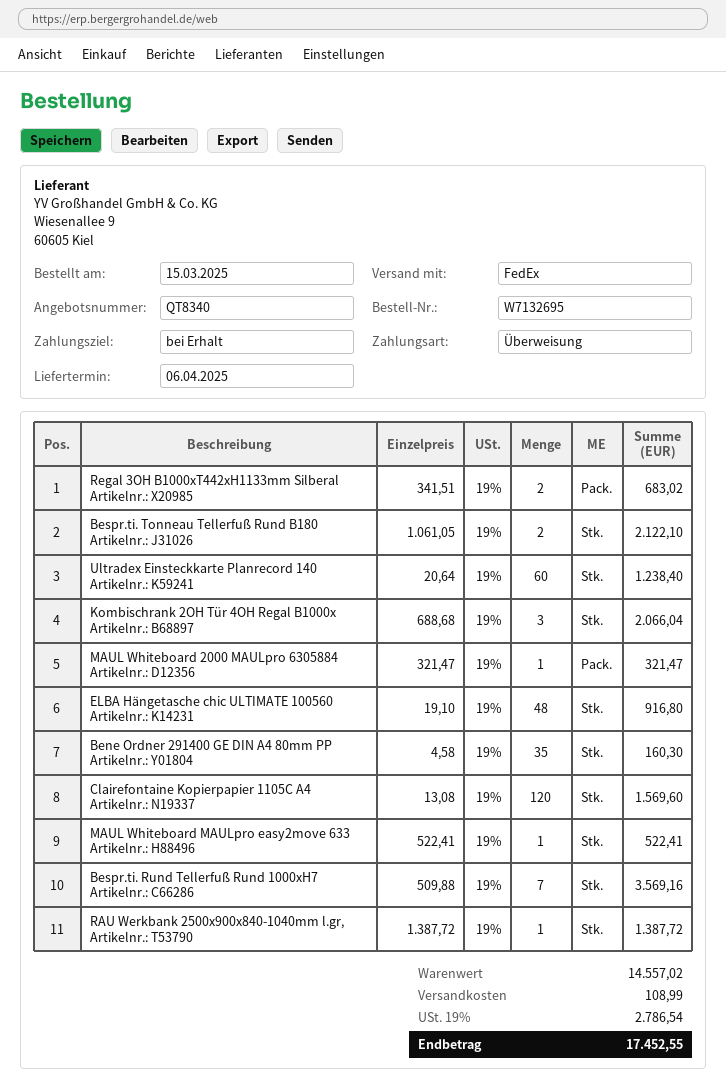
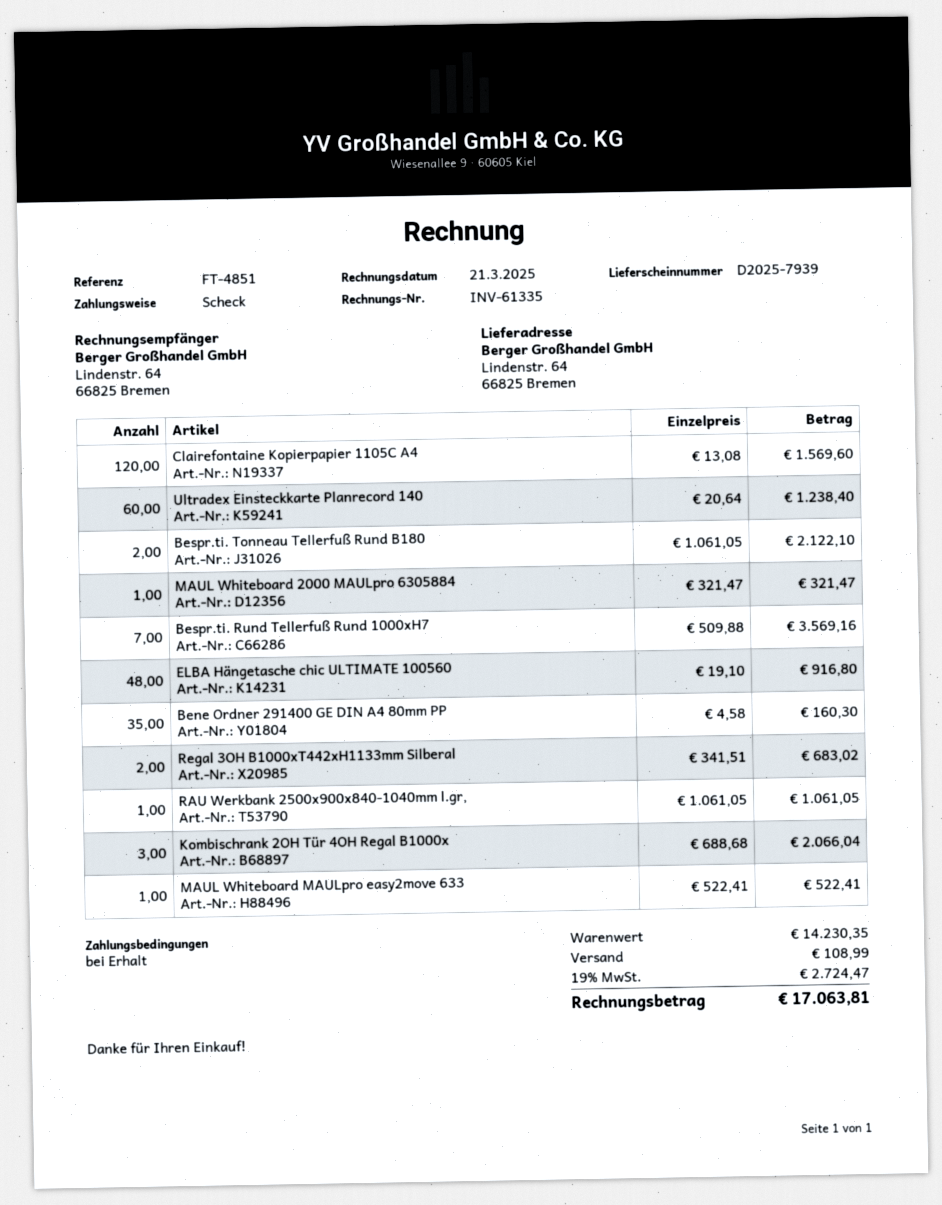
payment method: bank transfer -> cheque
RAU Werkbank 2500x900x840-1040mm l.gr,: 1 x 1387.72 = 1387.72 -> 1 x 1061.05 = 1061.05
subtotal: 14557.02 -> 14230.35
tax: 19% = 2786.54 -> 19% = 2724.47
total: 17452.55 -> 17063.81

